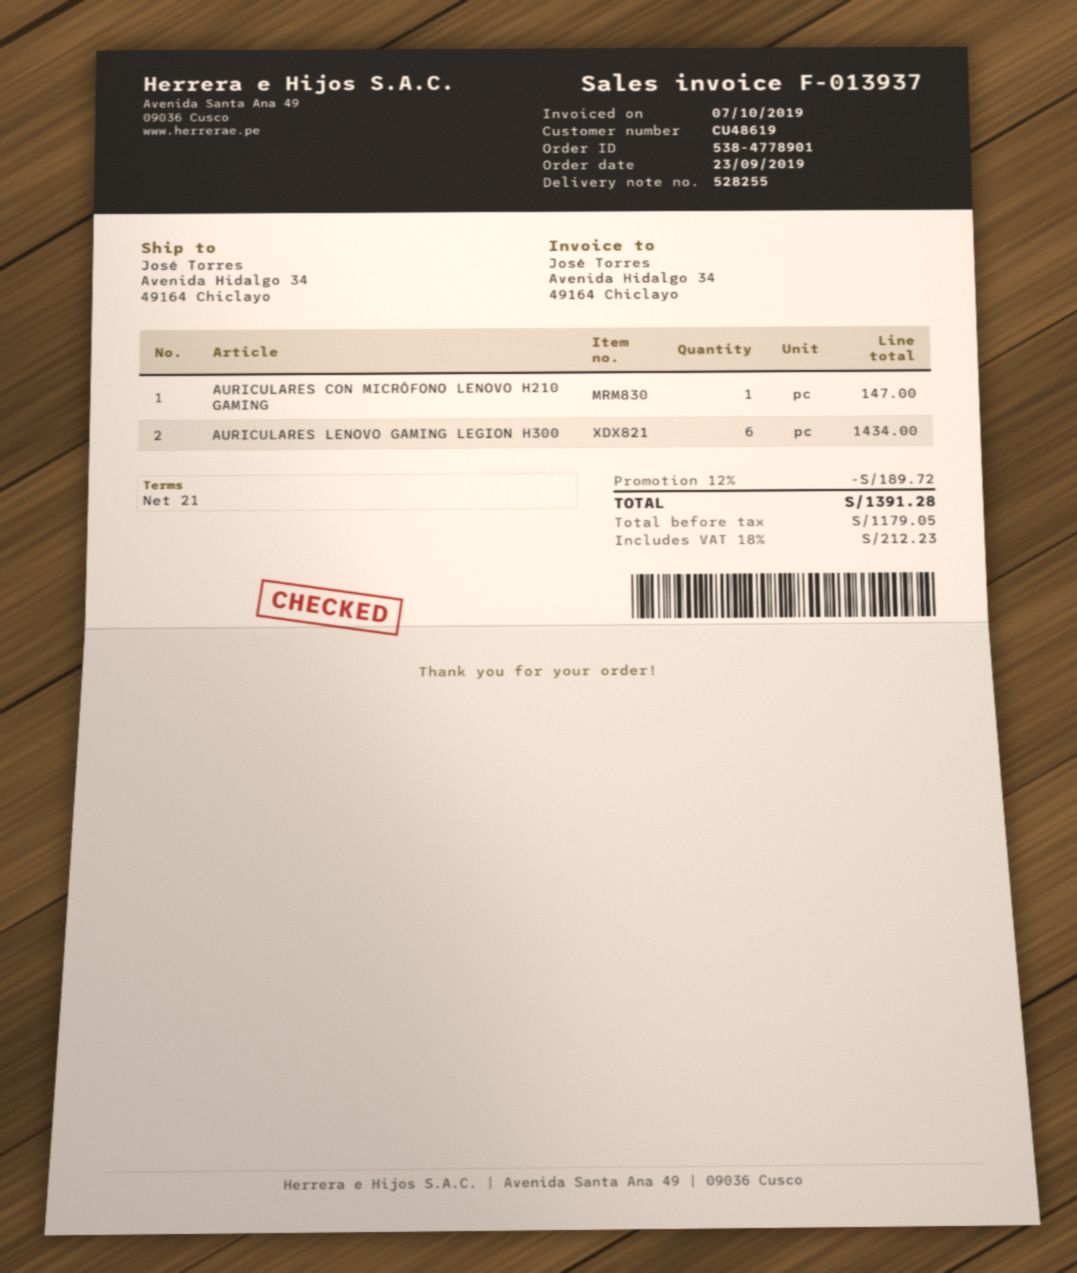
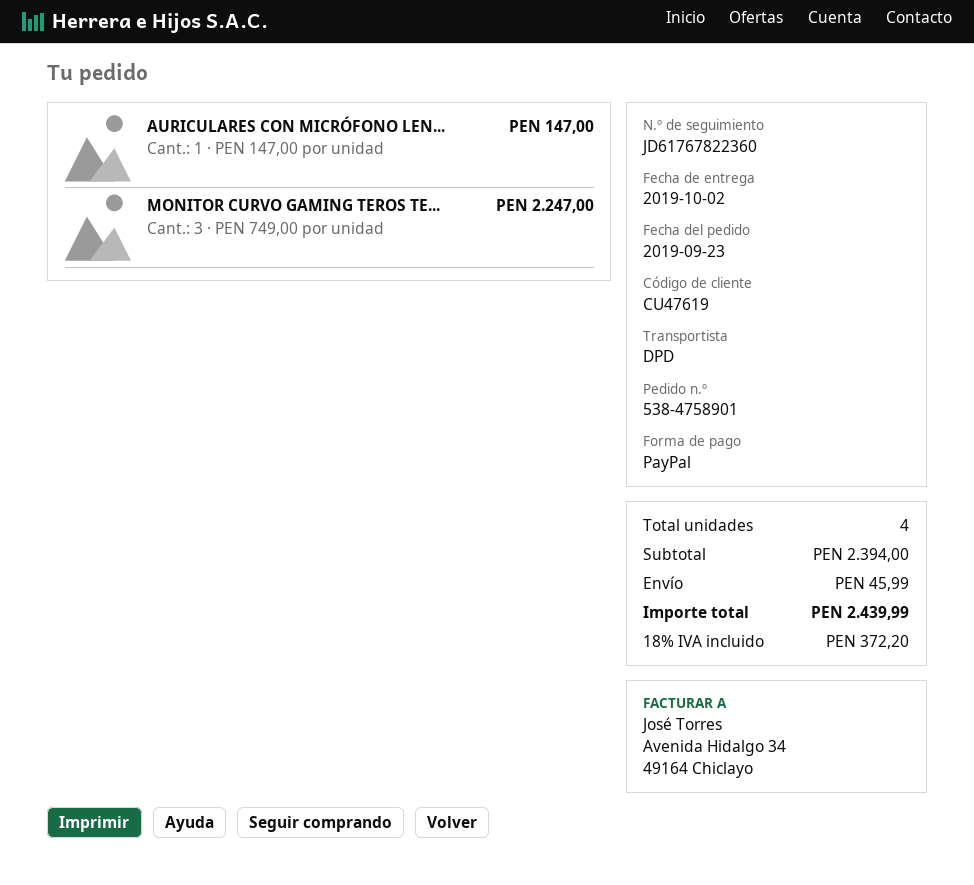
order number: 538-4778901 -> 538-4758901
customer number: CU48619 -> CU47619
AURICULARES LENOVO GAMING LEGION H300: 6 for 1434.00 -> none
MONITOR CURVO GAMING TEROS TE...: none -> 3 for 2247.00
discount: 12% = 189.72 -> none
shipping: none -> 45.99
tax: 18% = 212.23 -> 18% = 372.20
total: 1391.28 -> 2439.99

